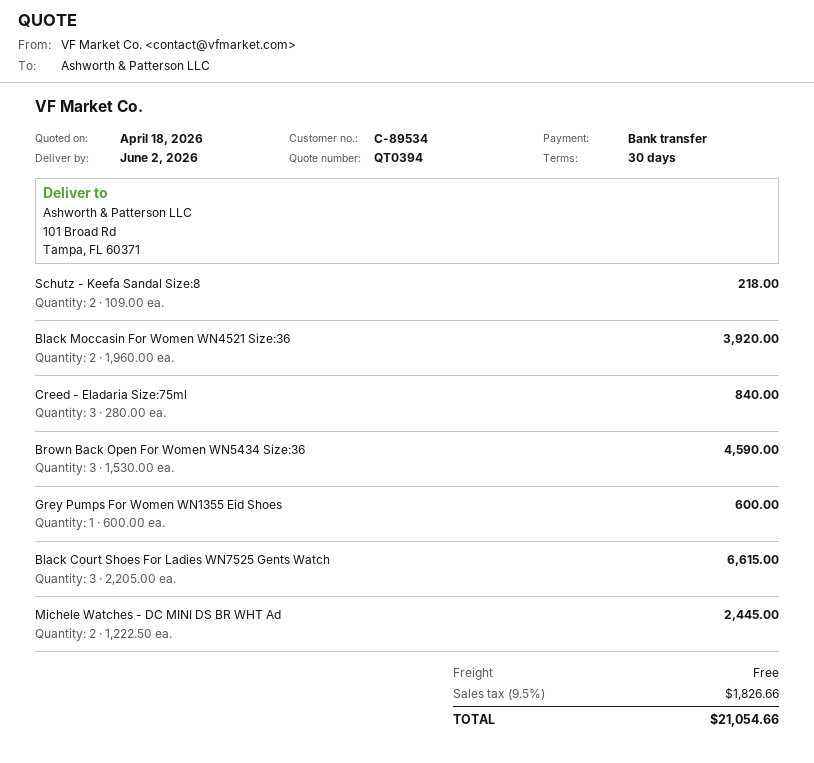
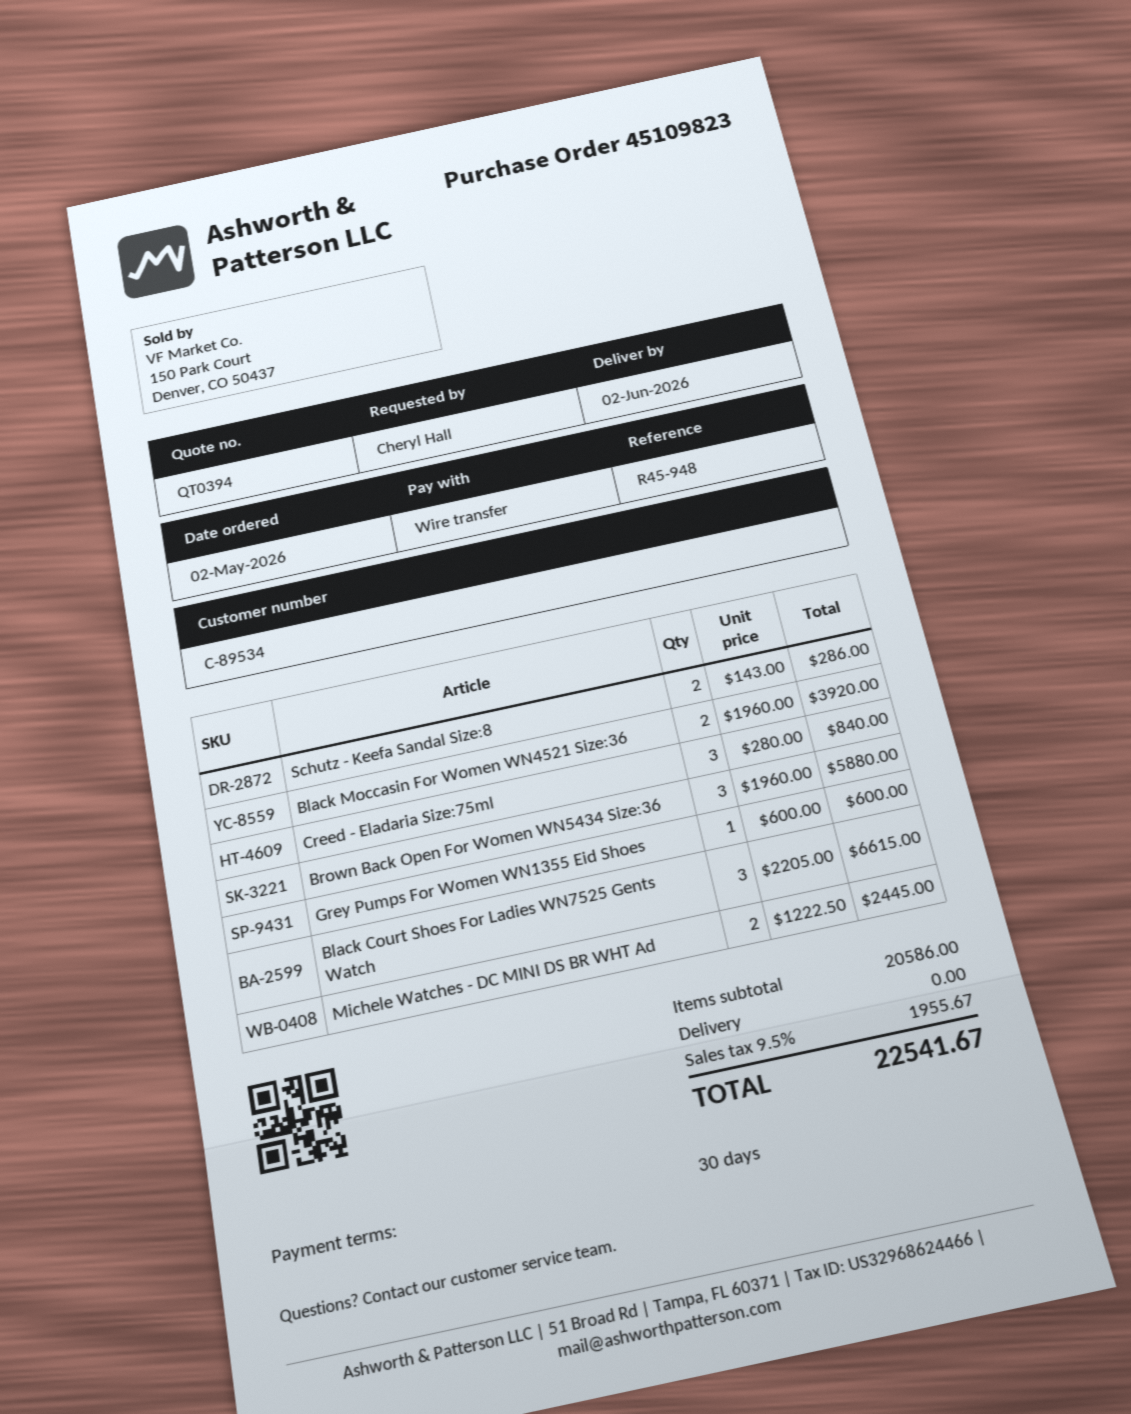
Schutz - Keefa Sandal Size:8: 2 x 109.00 = 218.00 -> 2 x 143.00 = 286.00
Brown Back Open For Women WN5434 Size:36: 3 x 1530.00 = 4590.00 -> 3 x 1960.00 = 5880.00
tax: 9.5% = 1826.66 -> 9.5% = 1955.67
total: 21054.66 -> 22541.67

